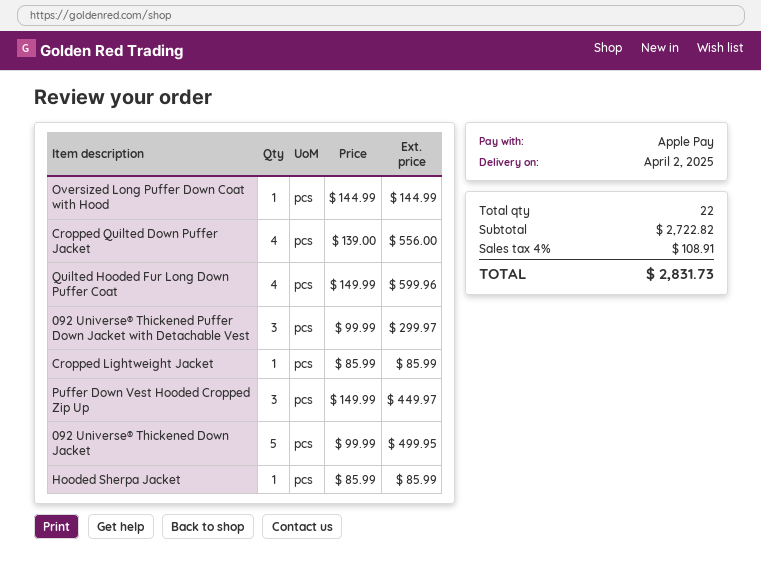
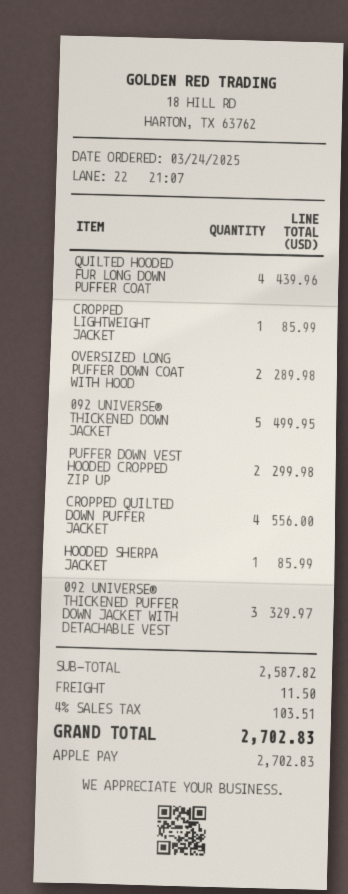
Oversized Long Puffer Down Coat with Hood: 1 for 144.99 -> 2 for 289.98
Quilted Hooded Fur Long Down Puffer Coat: 4 for 599.96 -> 4 for 439.96
092 Universe® Thickened Puffer Down Jacket with Detachable Vest: 3 for 299.97 -> 3 for 329.97
Puffer Down Vest Hooded Cropped Zip Up: 3 for 449.97 -> 2 for 299.98
subtotal: 2722.82 -> 2587.82
shipping: none -> 11.50
tax: 4% = 108.91 -> 4% = 103.51
total: 2831.73 -> 2702.83

